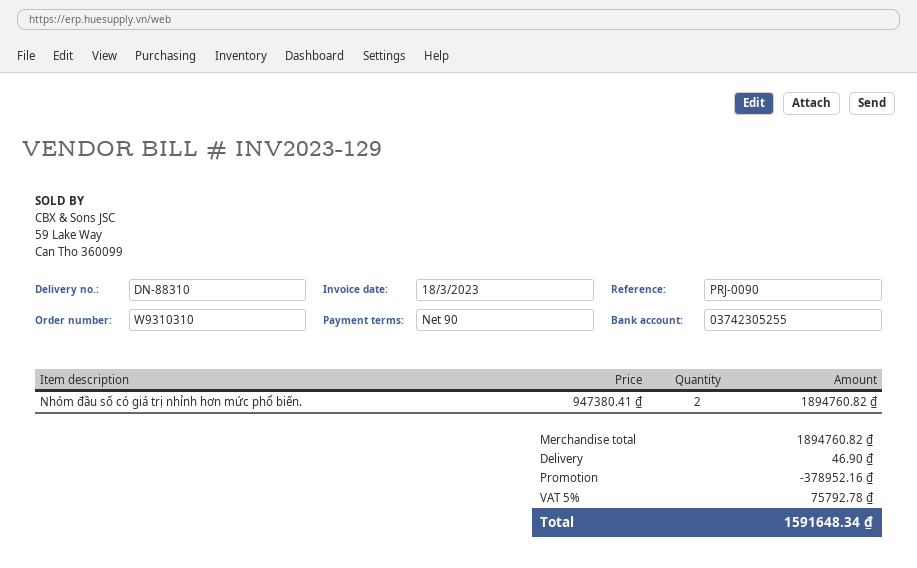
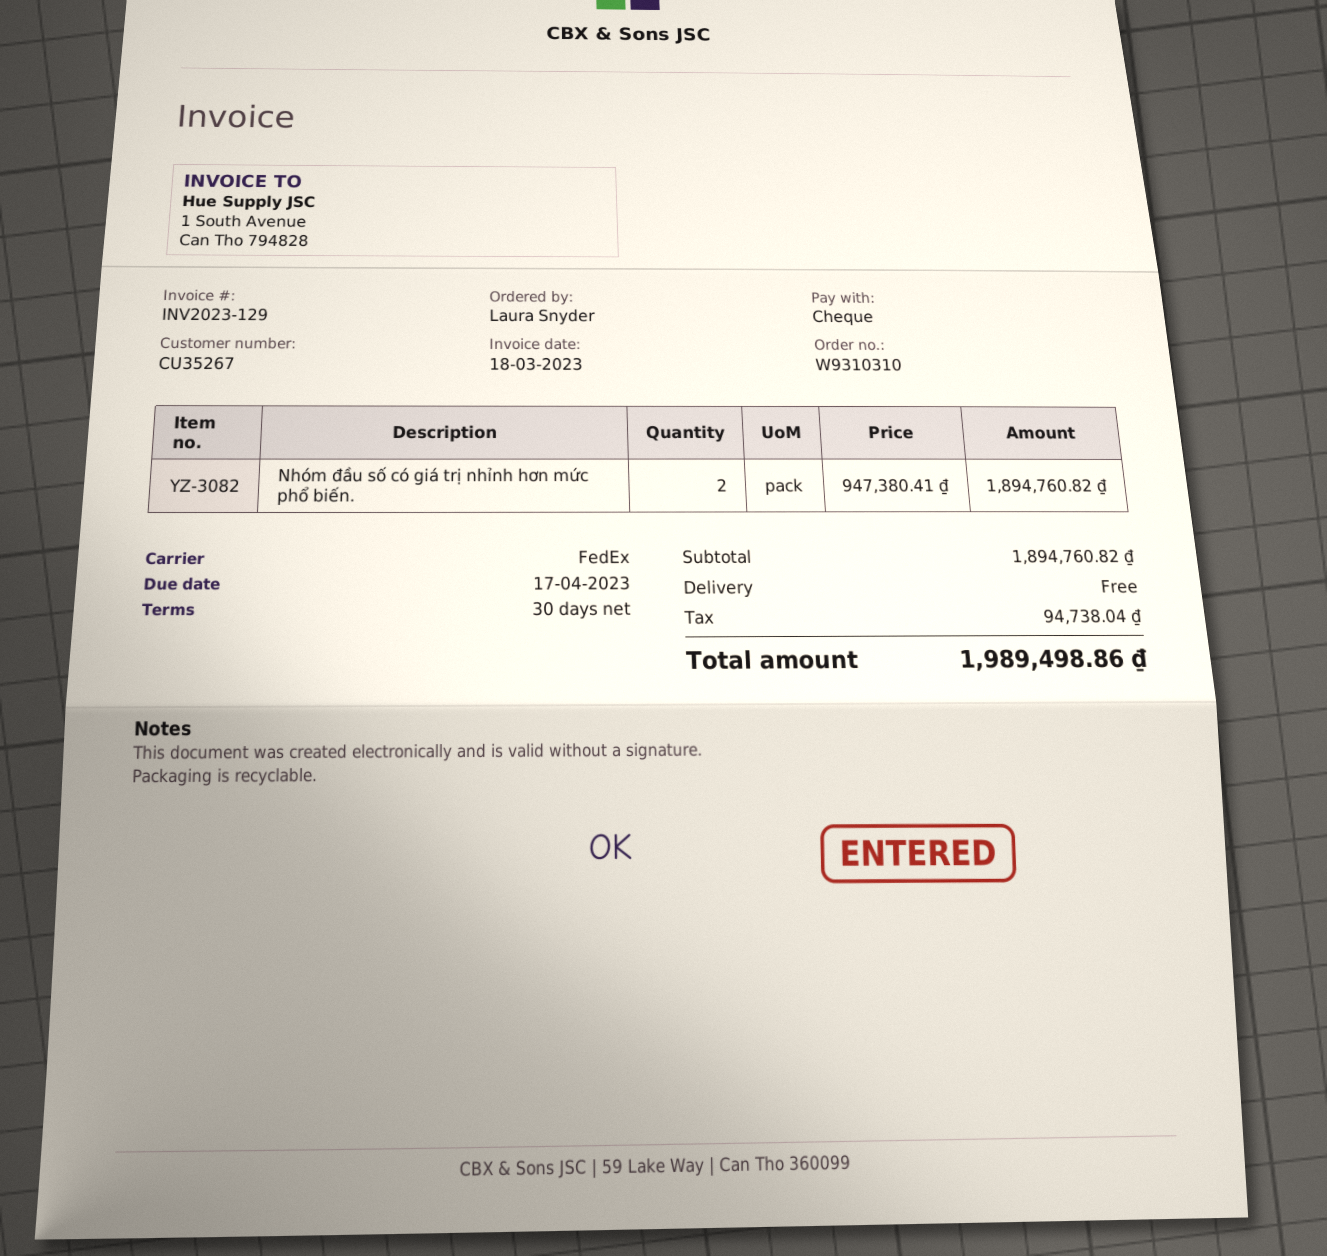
payment terms: 90 days -> 30 days
discount: 378952.16 -> none
shipping: 46.90 -> 0.00
tax: 75792.78 -> 94738.04
total: 1591648.34 -> 1989498.86

